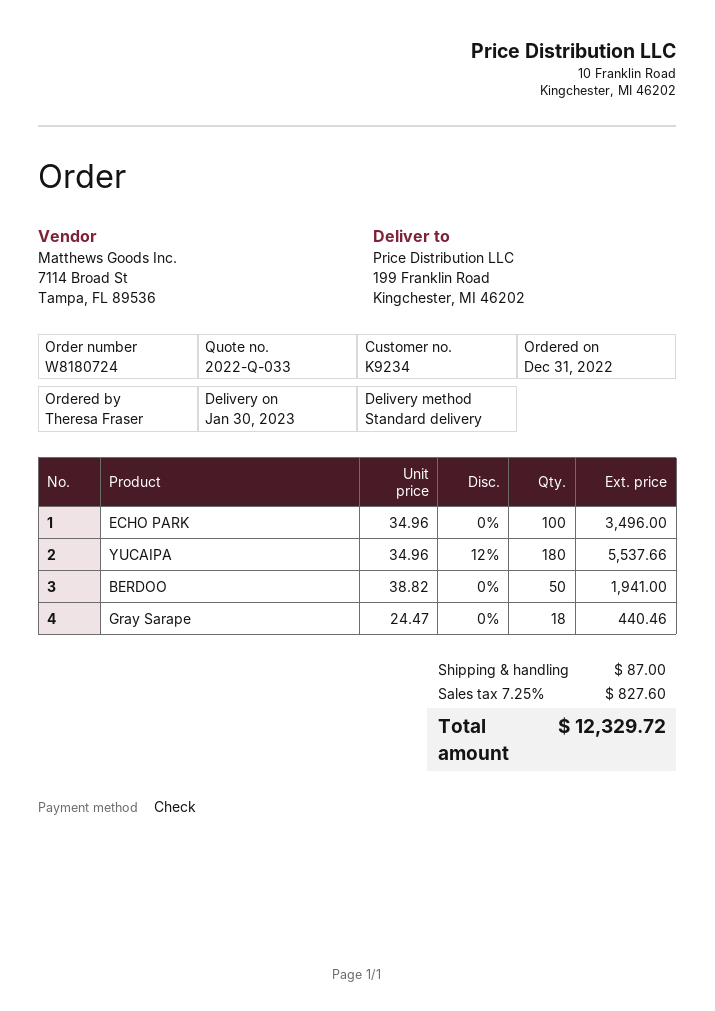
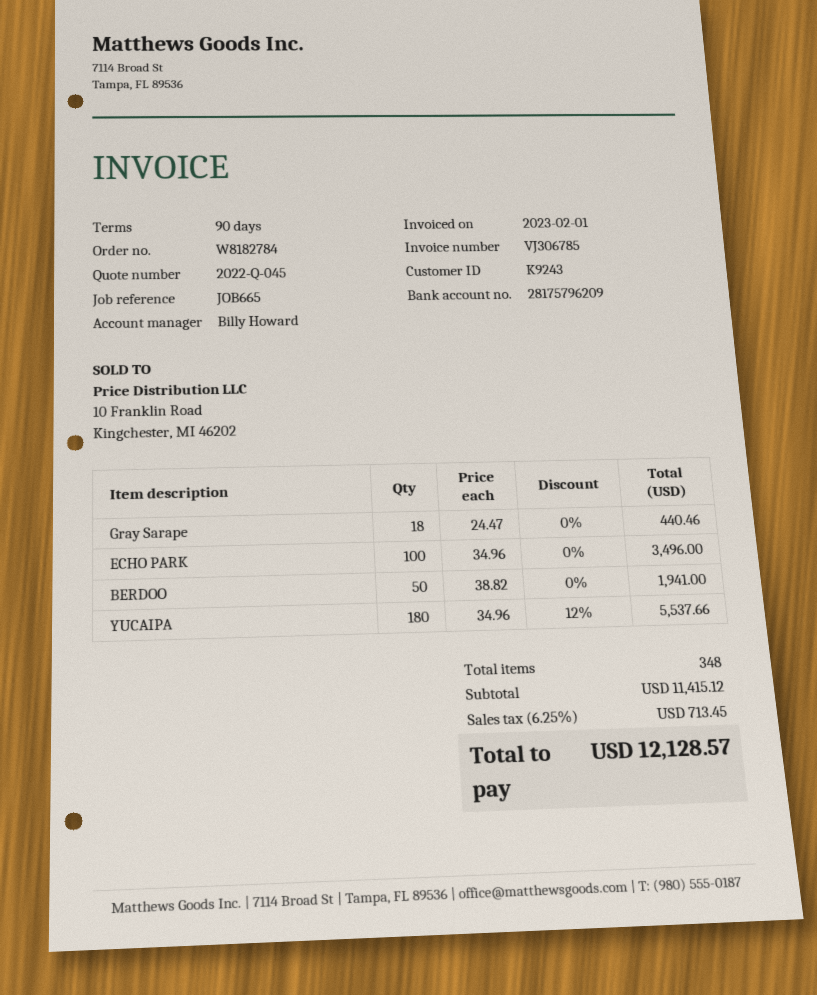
quote number: 2022-Q-033 -> 2022-Q-045
order number: W8180724 -> W8182784
customer number: K9234 -> K9243
shipping: 87.00 -> none
tax: 7.25% = 827.60 -> 6.25% = 713.45
total: 12329.72 -> 12128.57

